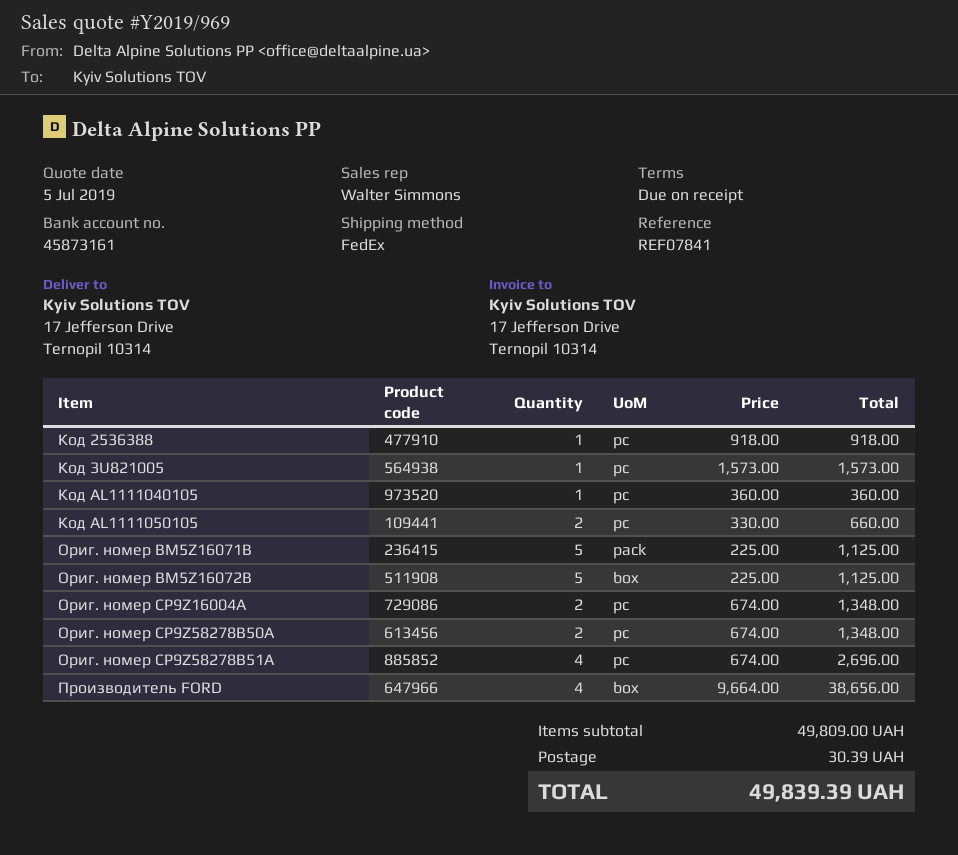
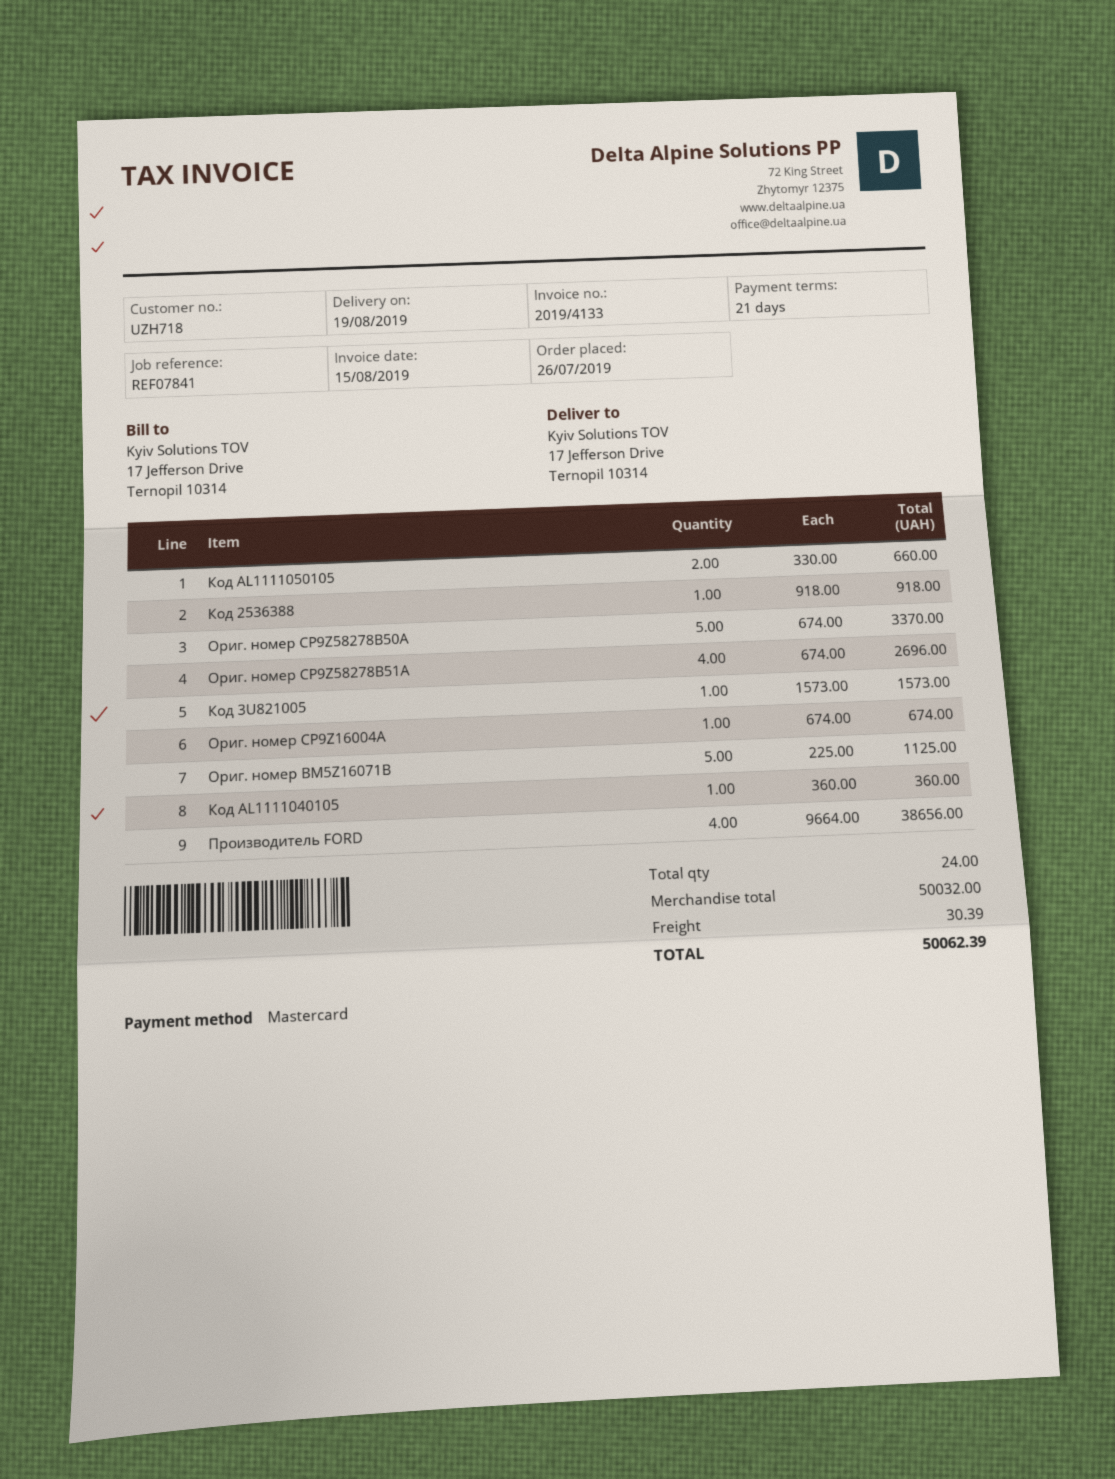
payment terms: on receipt -> 21 days
Ориг. номер BM5Z16072B: 5 x 225.00 = 1125.00 -> none
Ориг. номер CP9Z16004A: 2 x 674.00 = 1348.00 -> 1 x 674.00 = 674.00
Ориг. номер CP9Z58278B50A: 2 x 674.00 = 1348.00 -> 5 x 674.00 = 3370.00
subtotal: 49809.00 -> 50032.00
total: 49839.39 -> 50062.39

